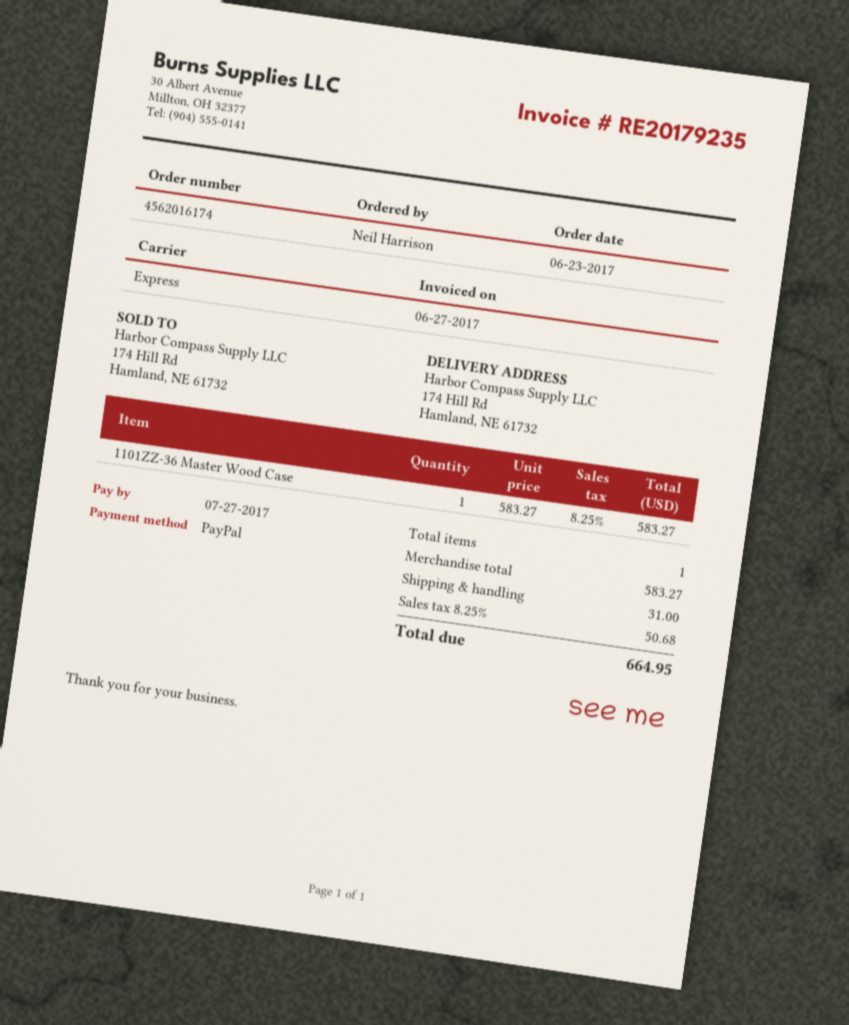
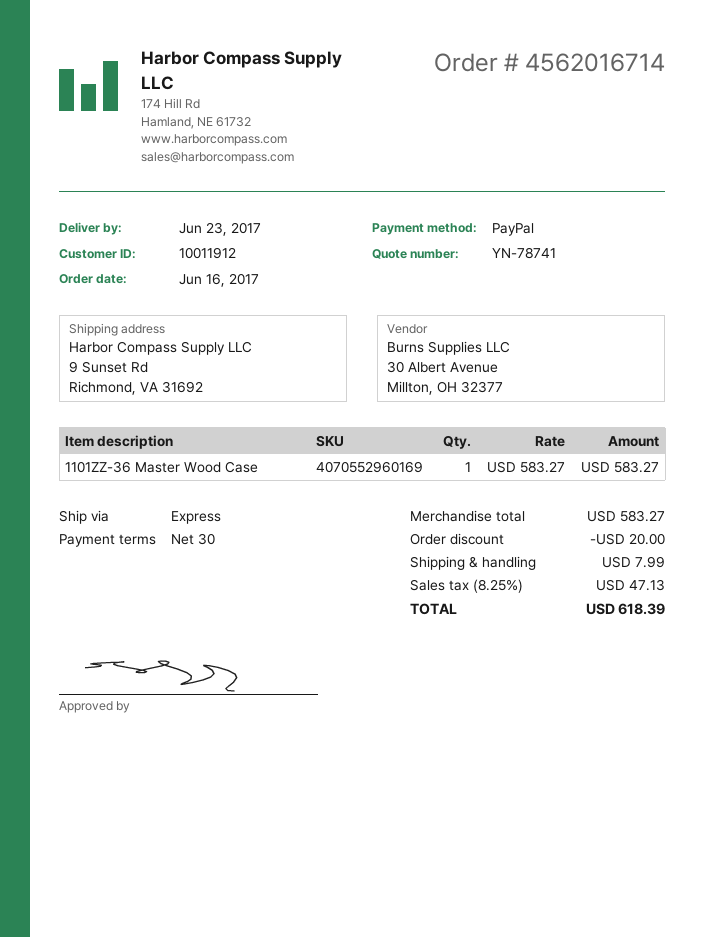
order number: 4562016174 -> 4562016714
order date: 2017-06-23 -> 2017-06-16
ship to: 174 Hill Rd, Hamland, NE 61732 -> 9 Sunset Rd, Richmond, VA 31692
discount: none -> 20.00
shipping: 31.00 -> 7.99
tax: 8.25% = 50.68 -> 8.25% = 47.13
total: 664.95 -> 618.39

